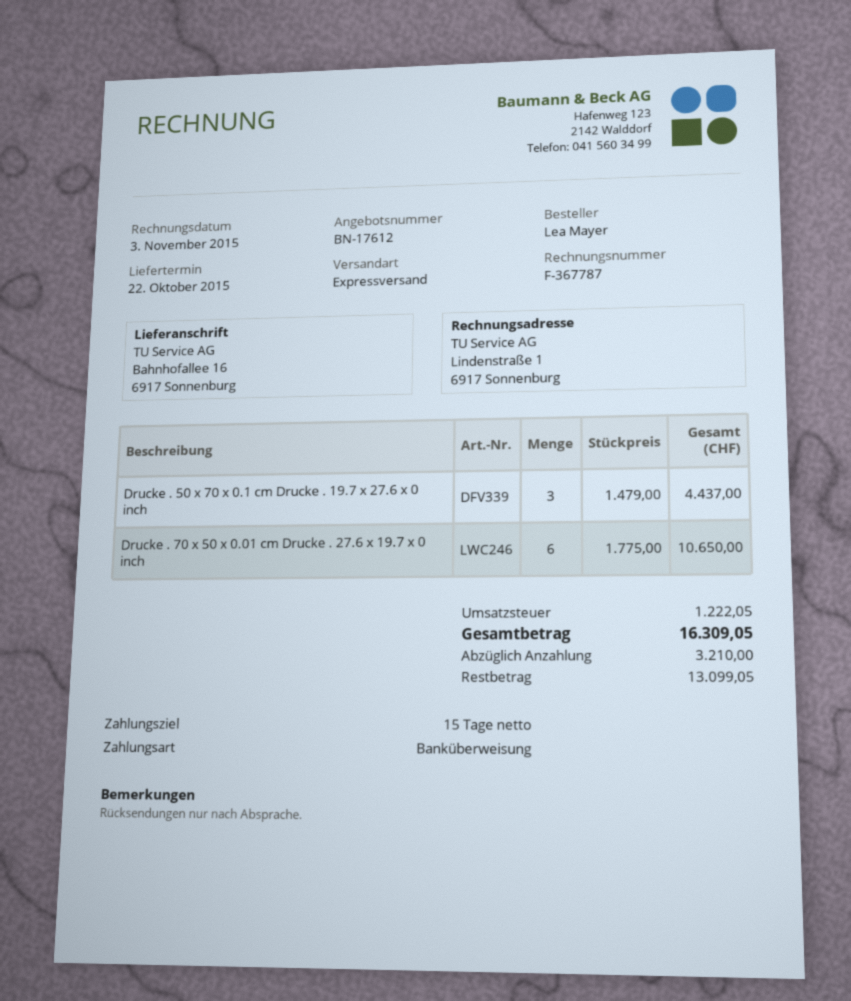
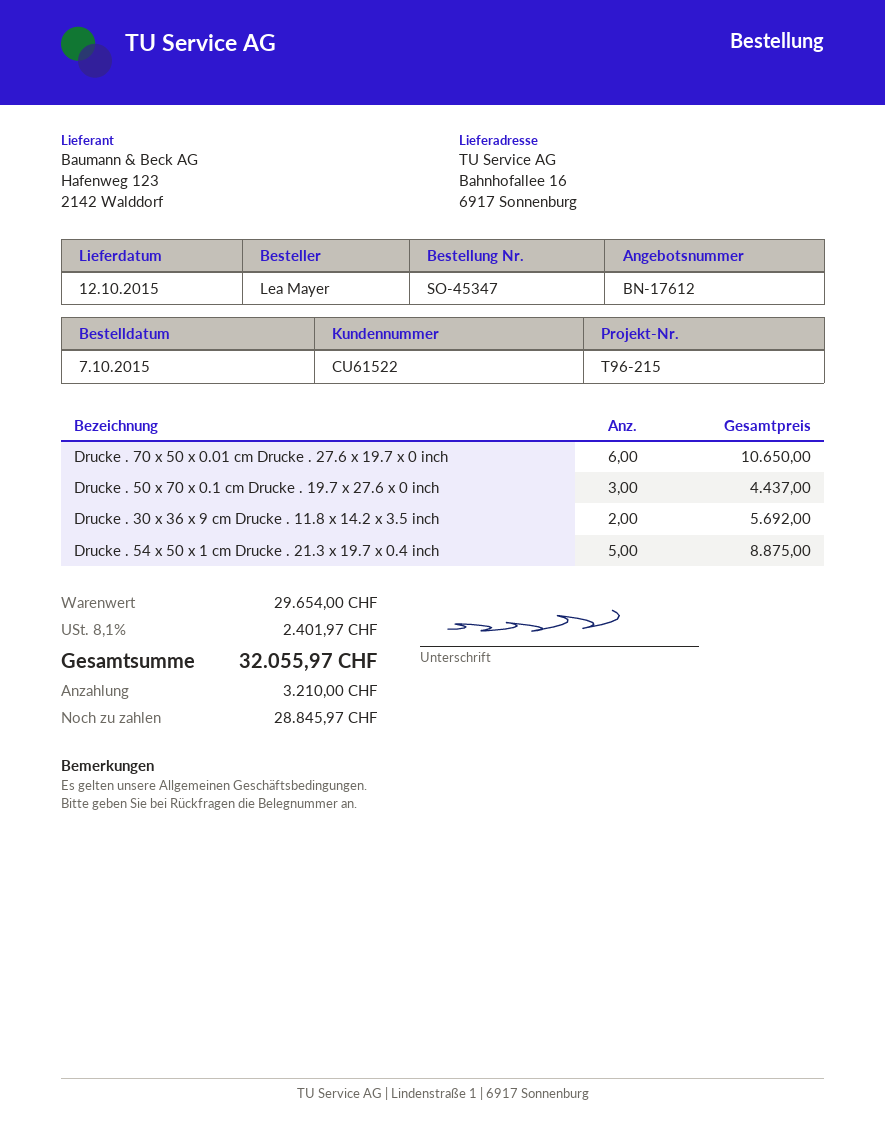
delivery date: 2015-10-22 -> 2015-10-12
Drucke . 30 x 36 x 9 cm Drucke . 11.8 x 14.2 x 3.5 inch: none -> 2 for 5692.00
Drucke . 54 x 50 x 1 cm Drucke . 21.3 x 19.7 x 0.4 inch: none -> 5 for 8875.00
tax: 1222.05 -> 2401.97
total: 16309.05 -> 32055.97
balance: 13099.05 -> 28845.97

